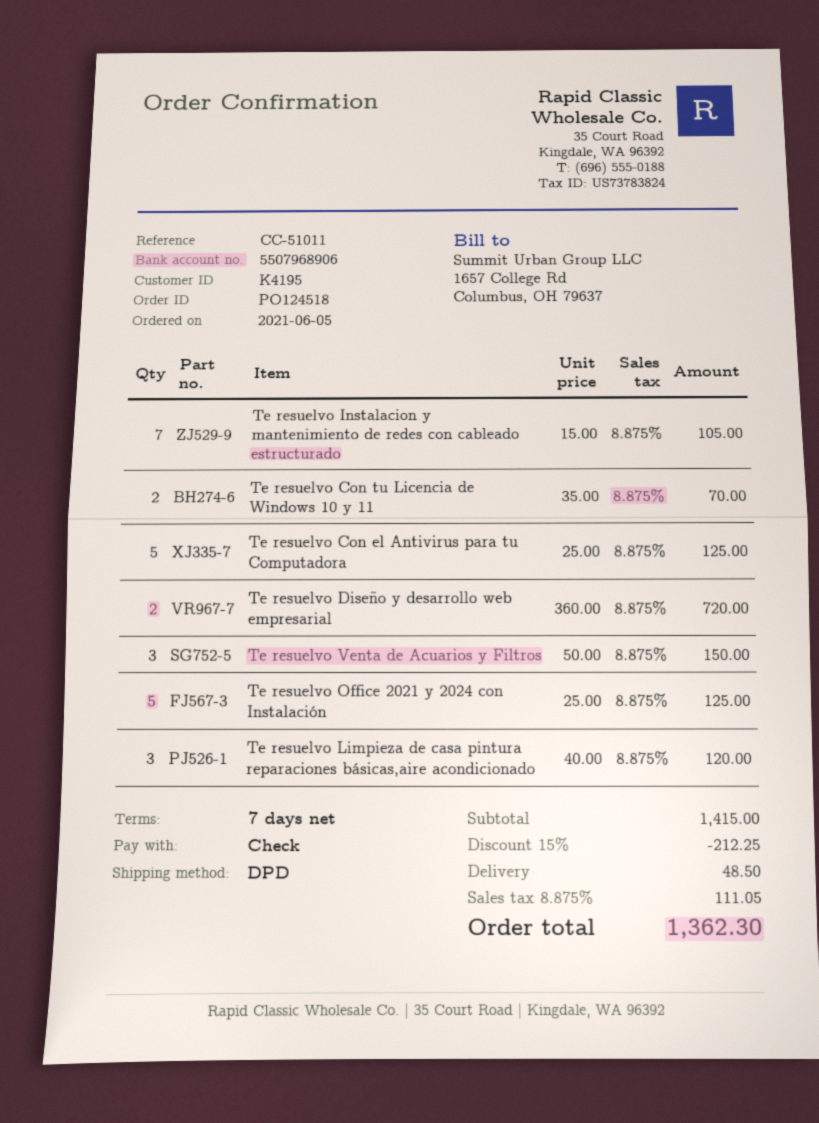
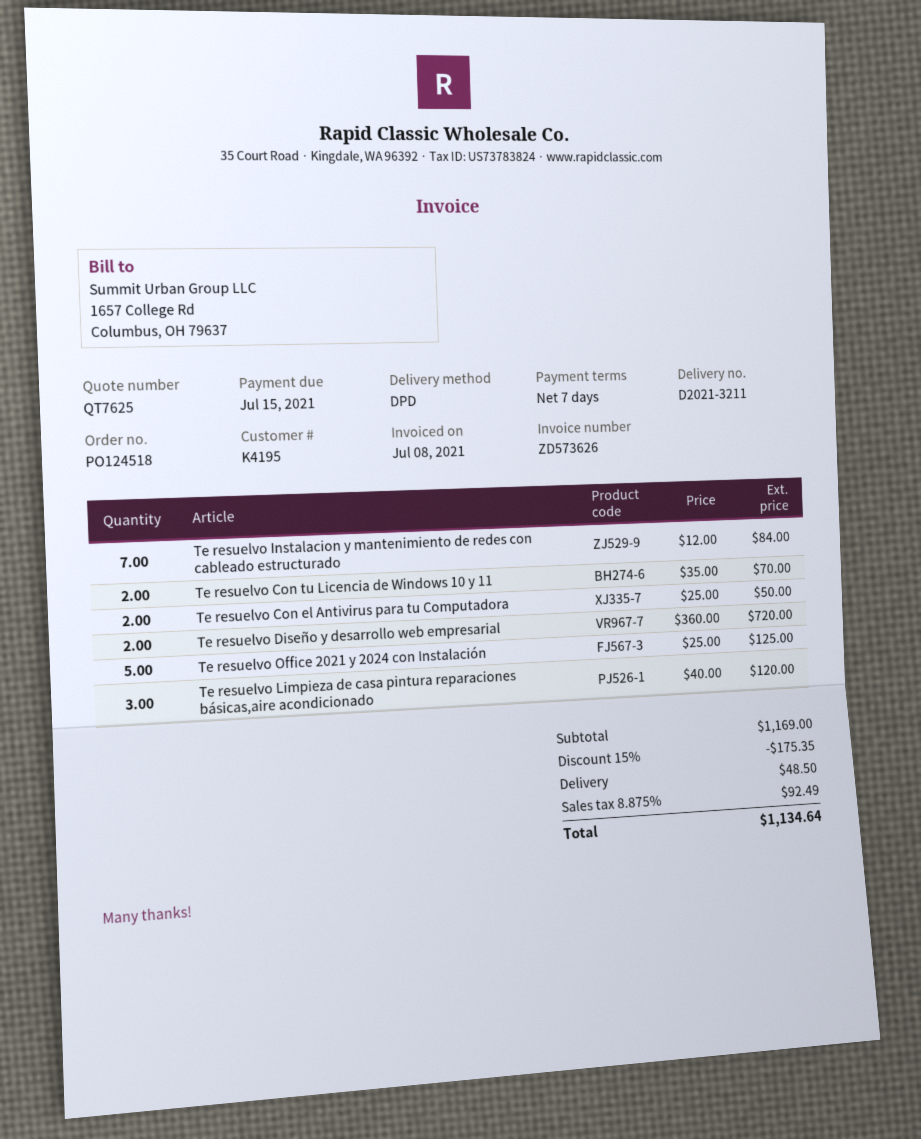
Te resuelvo Instalacion y mantenimiento de redes con cableado estructurado: 7 x 15.00 = 105.00 -> 7 x 12.00 = 84.00
Te resuelvo Con el Antivirus para tu Computadora: 5 x 25.00 = 125.00 -> 2 x 25.00 = 50.00
Te resuelvo Venta de Acuarios y Filtros: 3 x 50.00 = 150.00 -> none
subtotal: 1415.00 -> 1169.00
discount: 15% = 212.25 -> 15% = 175.35
tax: 8.875% = 111.05 -> 8.875% = 92.49
total: 1362.30 -> 1134.64

